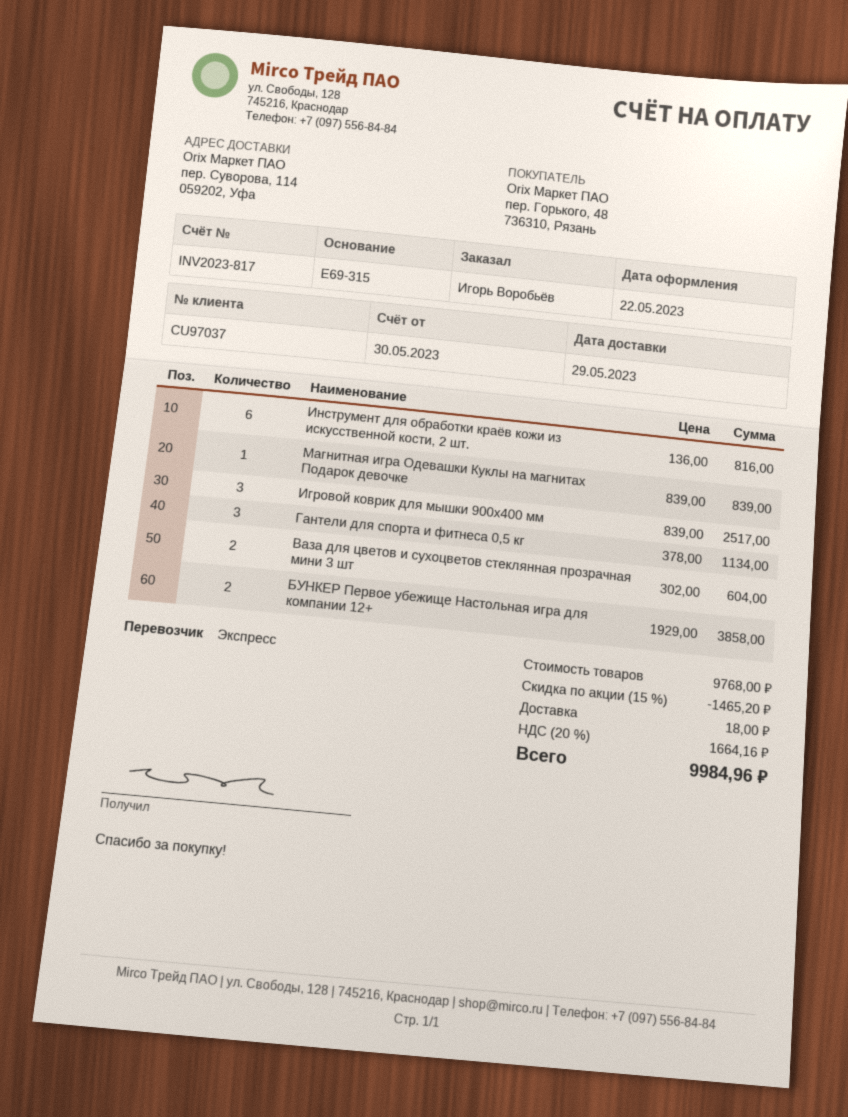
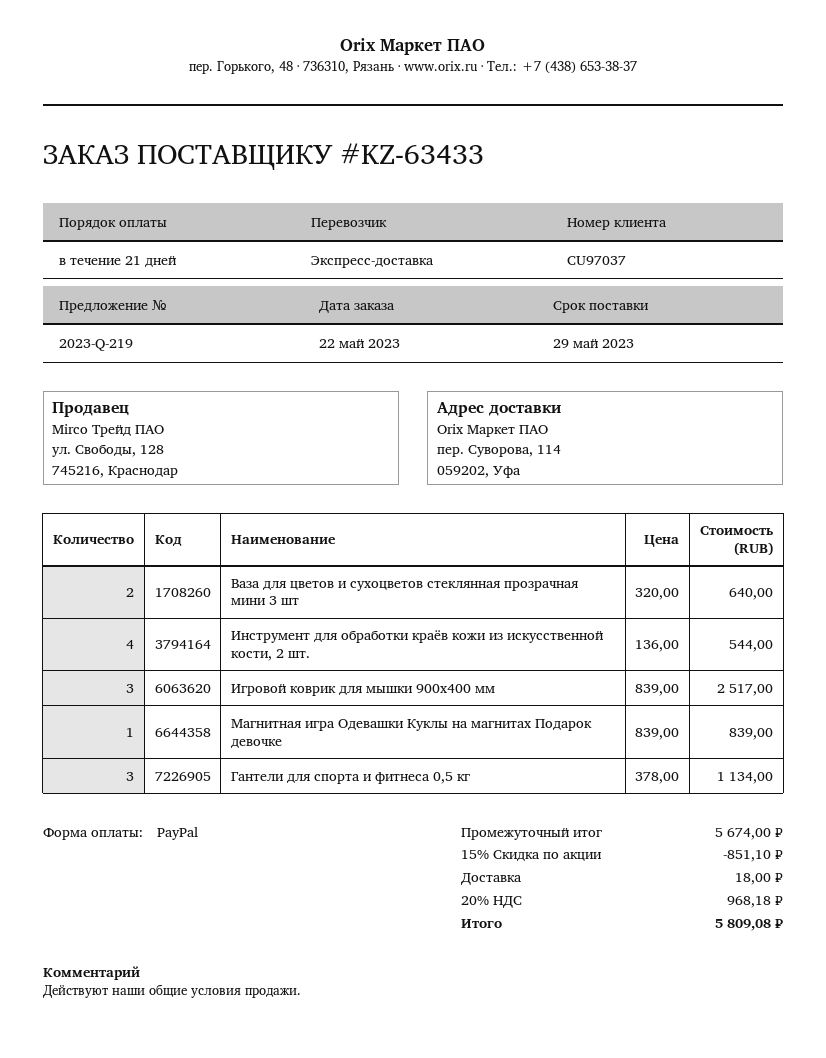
Инструмент для обработки краёв кожи из искусственной кости, 2 шт.: 6 x 136.00 = 816.00 -> 4 x 136.00 = 544.00
Ваза для цветов и сухоцветов стеклянная прозрачная мини 3 шт: 2 x 302.00 = 604.00 -> 2 x 320.00 = 640.00
БУНКЕР Первое убежище Настольная игра для компании 12+: 2 x 1929.00 = 3858.00 -> none
subtotal: 9768.00 -> 5674.00
discount: 15% = 1465.20 -> 15% = 851.10
tax: 20% = 1664.16 -> 20% = 968.18
total: 9984.96 -> 5809.08

